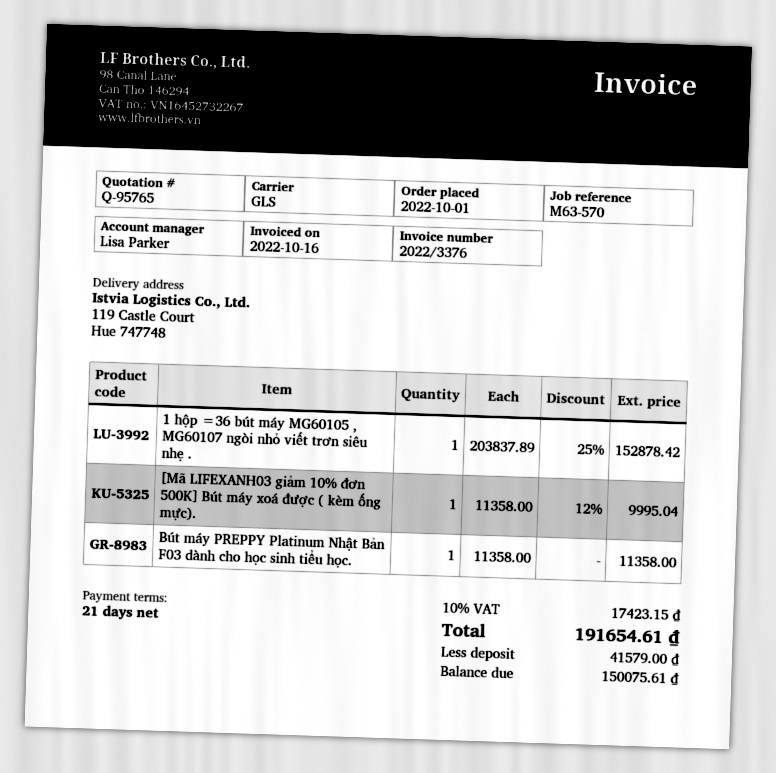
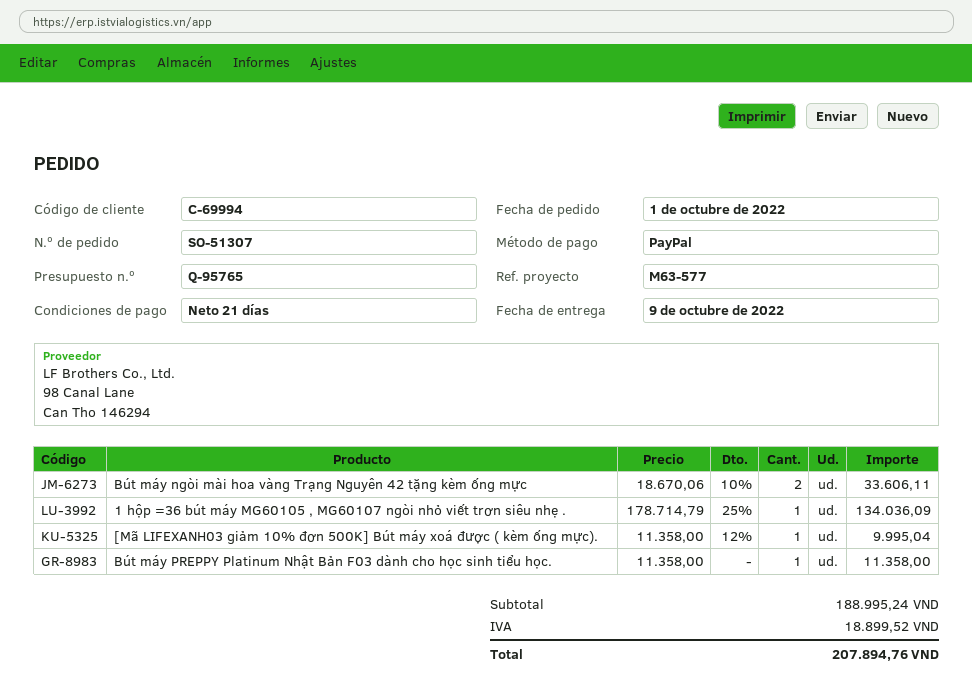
reference: M63-570 -> M63-577
1 hộp =36 bút máy MG60105 , MG60107 ngòi nhỏ viết trơn siêu nhẹ .: 1 x 203837.89 - 25% = 152878.42 -> 1 x 178714.79 - 25% = 134036.09
Bút máy ngòi mài hoa vàng Trạng Nguyên 42 tặng kèm ống mực: none -> 2 x 18670.06 - 10% = 33606.11
tax: 17423.15 -> 18899.52
total: 191654.61 -> 207894.76

